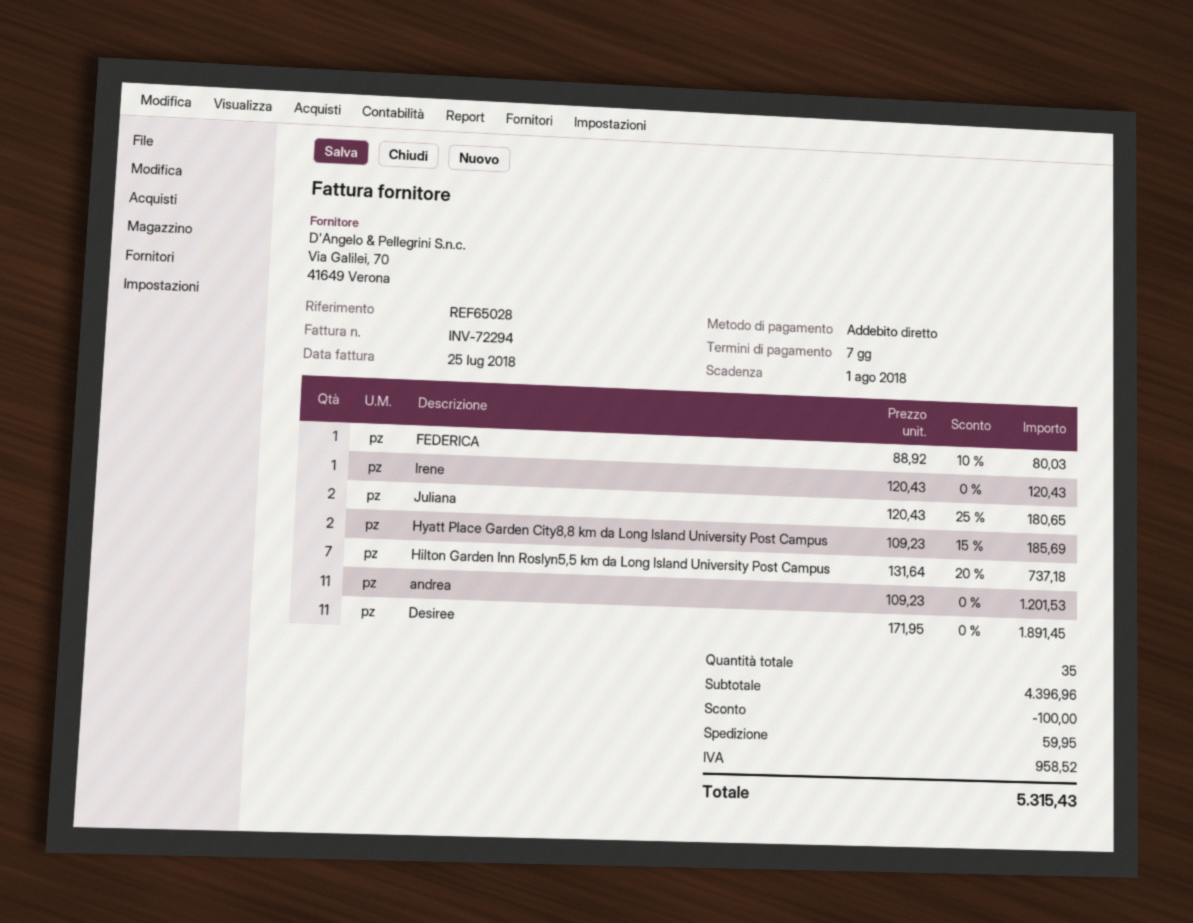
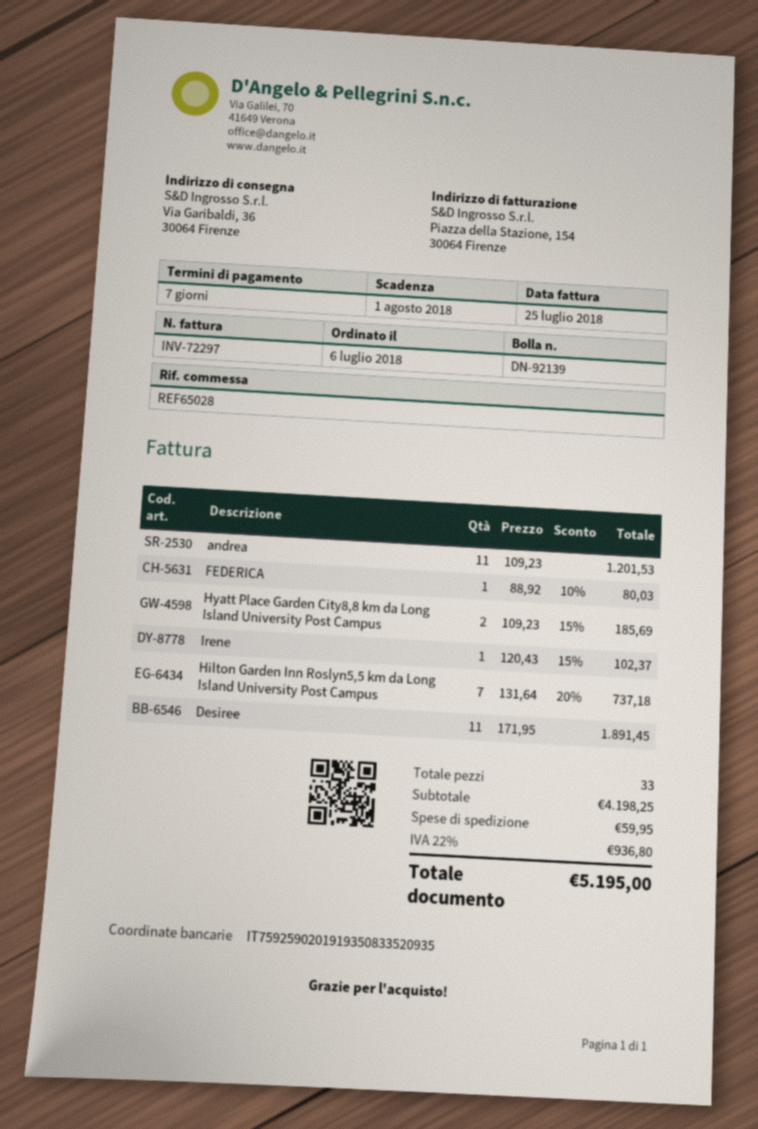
invoice number: INV-72294 -> INV-72297
Irene: 1 x 120.43 = 120.43 -> 1 x 120.43 - 15% = 102.37
Juliana: 2 x 120.43 - 25% = 180.65 -> none
total quantity: 35 -> 33
subtotal: 4396.96 -> 4198.25
discount: 100.00 -> none
tax: 958.52 -> 936.80
total: 5315.43 -> 5195.00

